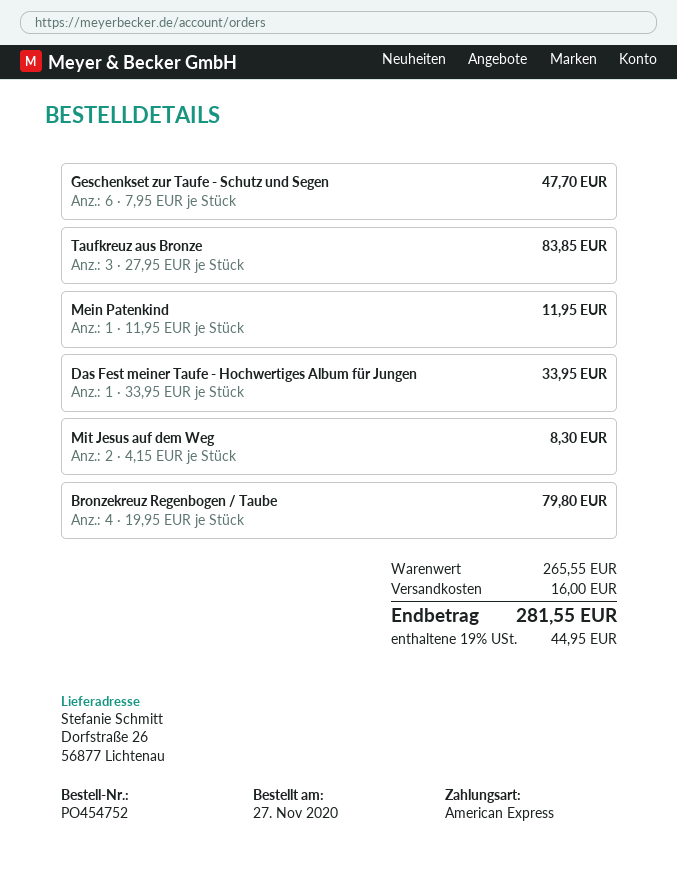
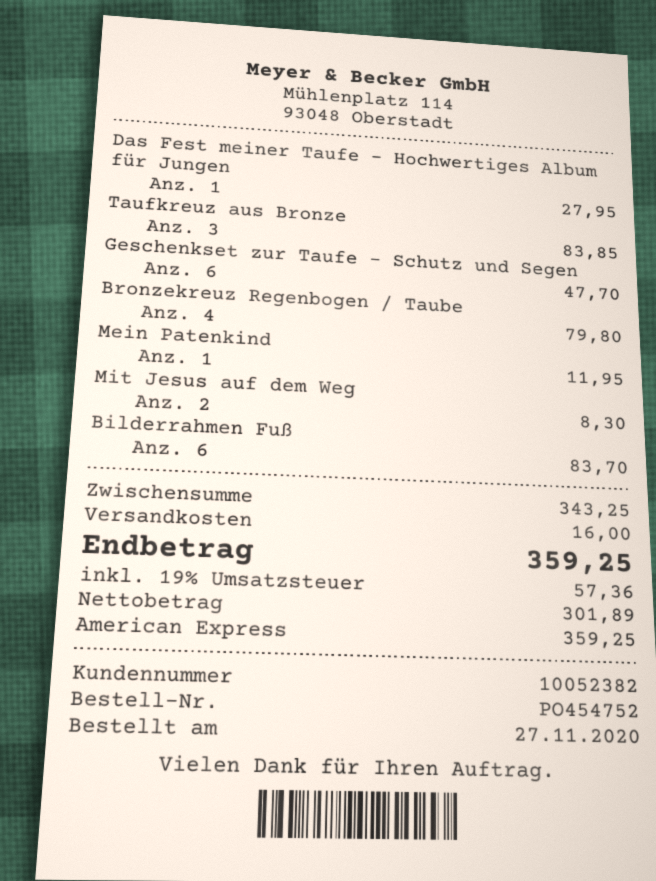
Das Fest meiner Taufe - Hochwertiges Album für Jungen: 1 for 33.95 -> 1 for 27.95
Bilderrahmen Fuß: none -> 6 for 83.70
subtotal: 265.55 -> 343.25
tax: 19% = 44.95 -> 19% = 57.36
total: 281.55 -> 359.25

